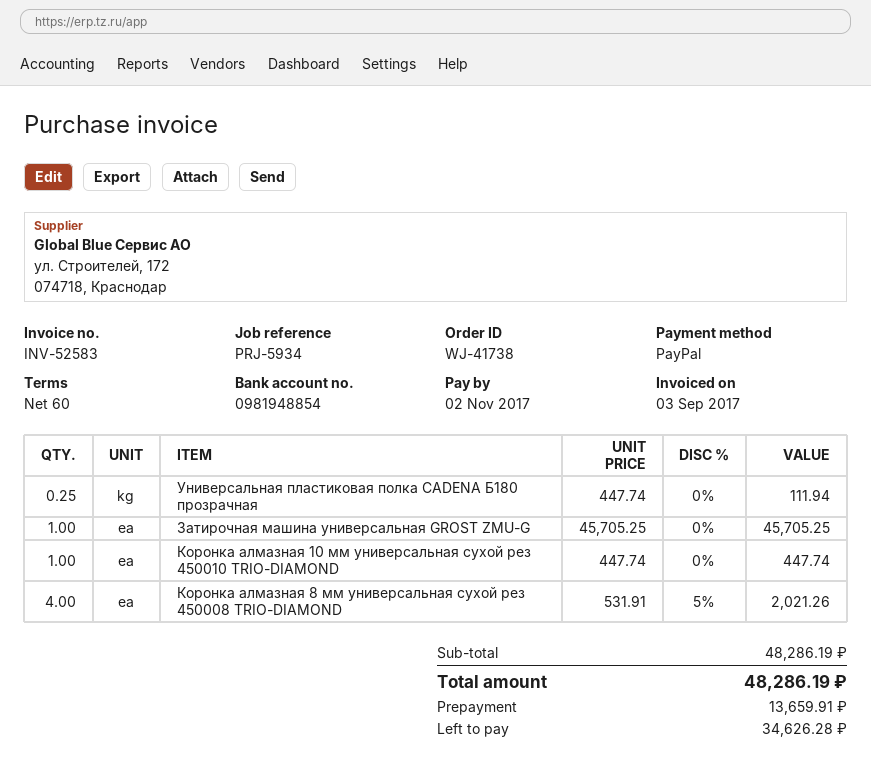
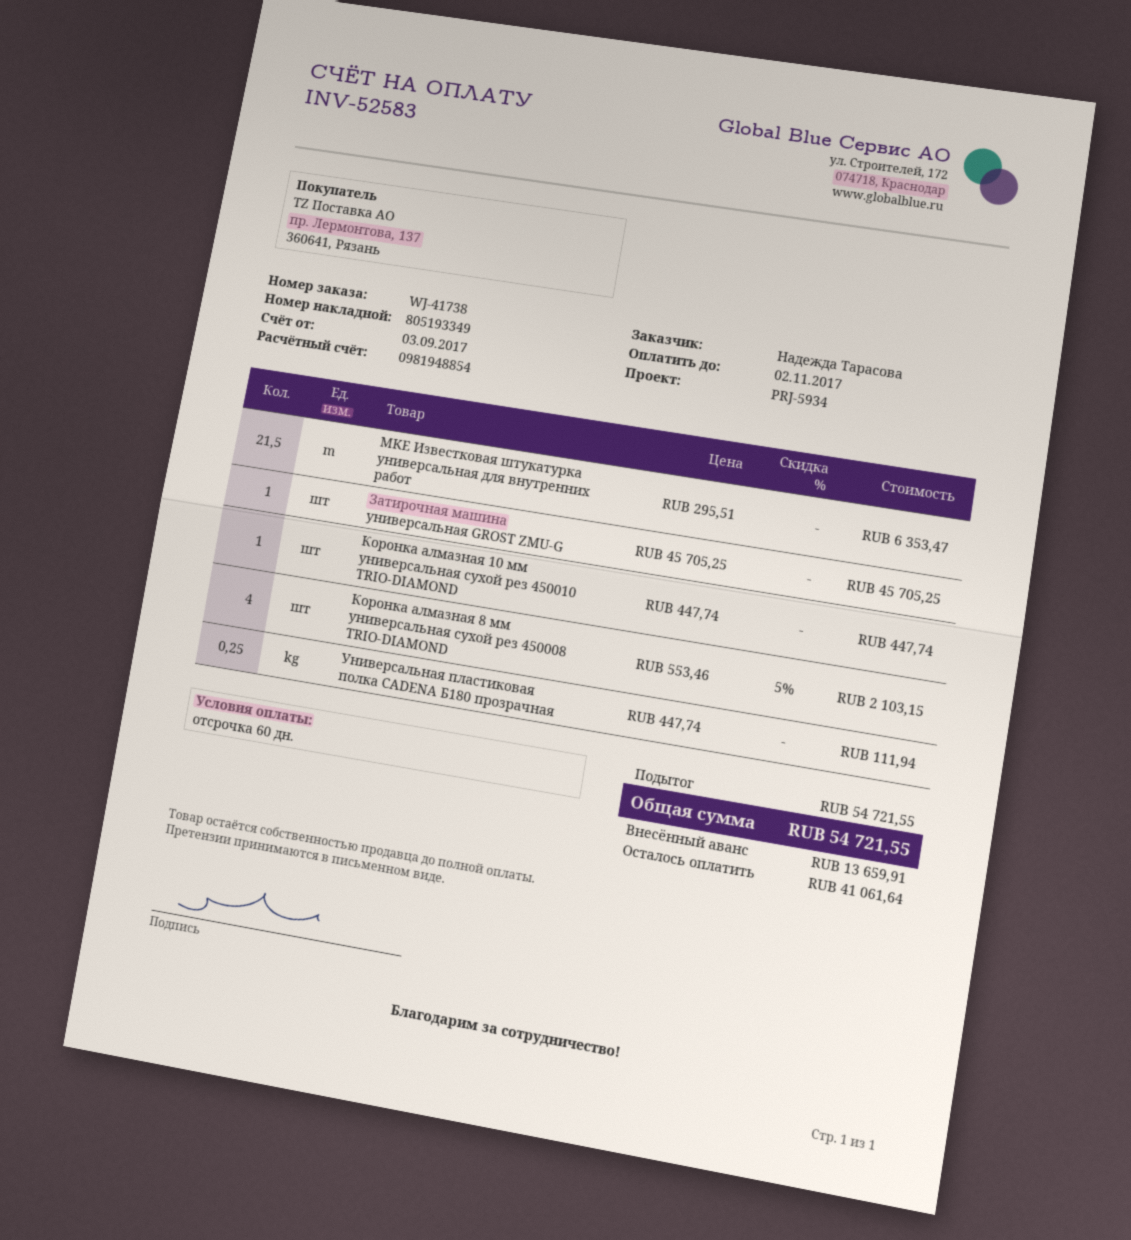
Коронка алмазная 8 мм универсальная сухой рез 450008 TRIO-DIAMOND: 4 x 531.91 - 5% = 2021.26 -> 4 x 553.46 - 5% = 2103.15
MKE Известковая штукатурка универсальная для внутренних работ: none -> 21.5 x 295.51 = 6353.47
subtotal: 48286.19 -> 54721.55
total: 48286.19 -> 54721.55
balance: 34626.28 -> 41061.64

